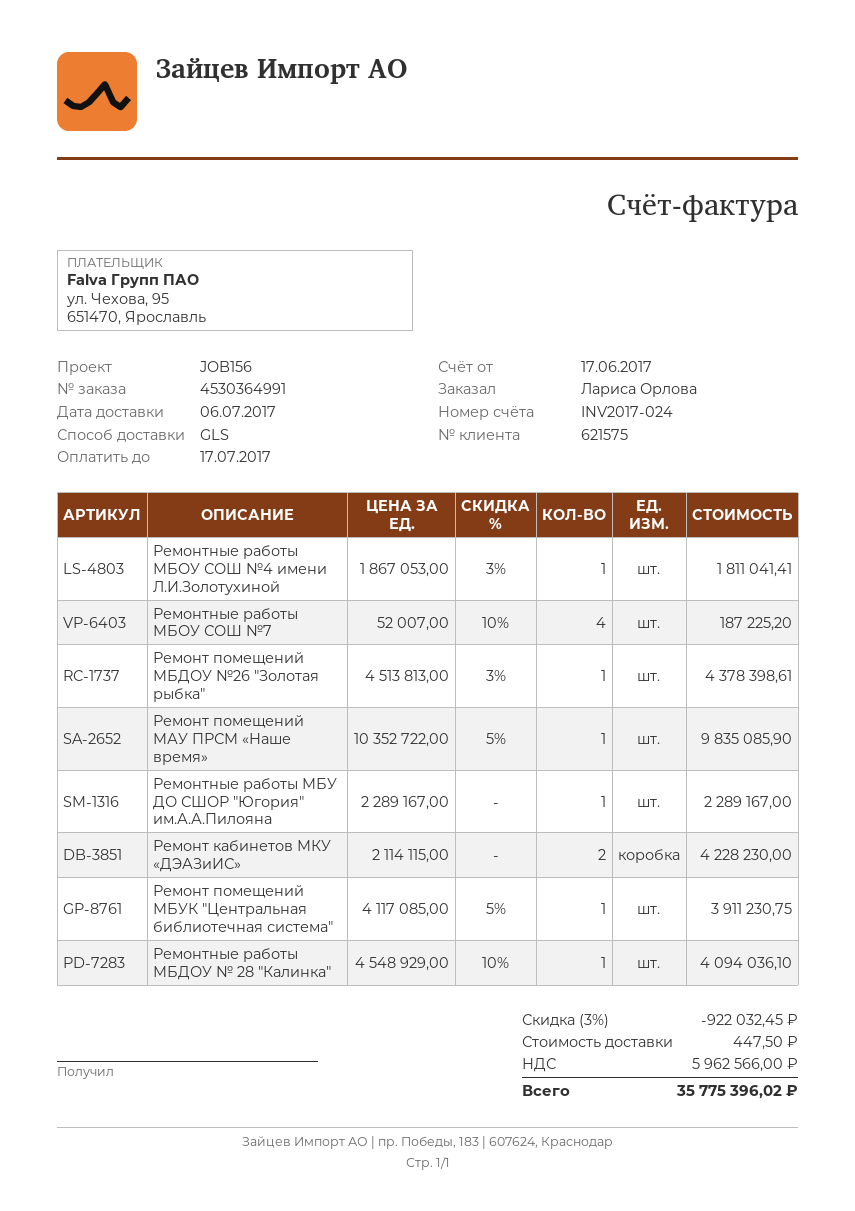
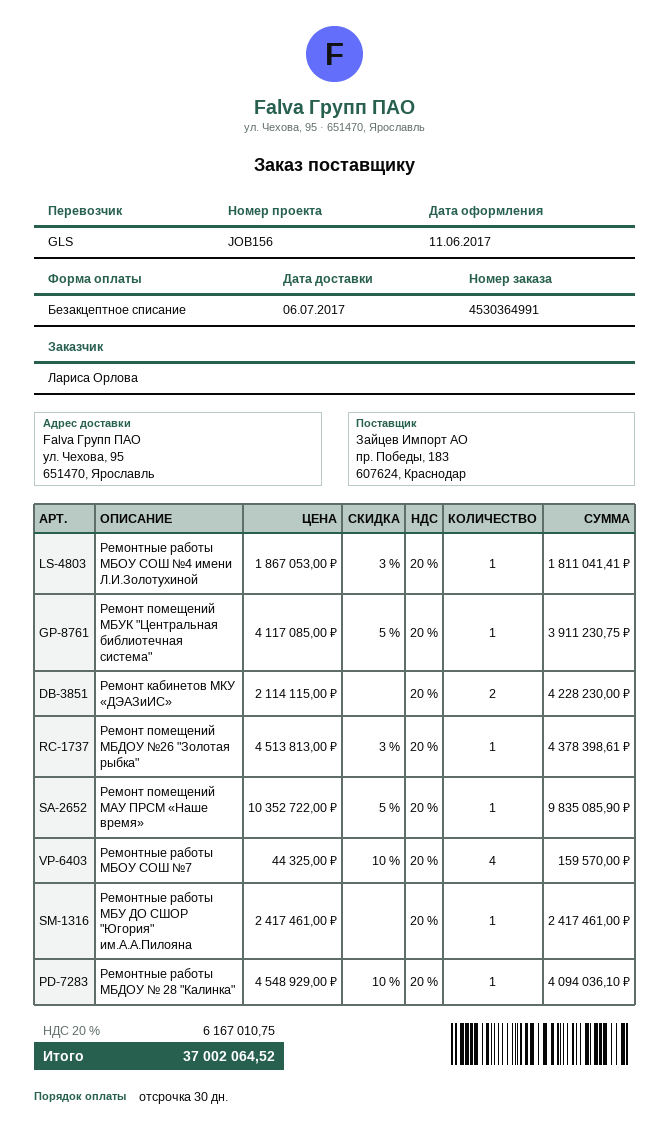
Ремонтные работы МБОУ СОШ №7: 4 x 52007.00 - 10% = 187225.20 -> 4 x 44325.00 - 10% = 159570.00
Ремонтные работы МБУ ДО СШОР "Югория" им.А.А.Пилояна: 1 x 2289167.00 = 2289167.00 -> 1 x 2417461.00 = 2417461.00
discount: 3% = 922032.45 -> none
shipping: 447.50 -> none
tax: 5962566.00 -> 6167010.75
total: 35775396.02 -> 37002064.52

